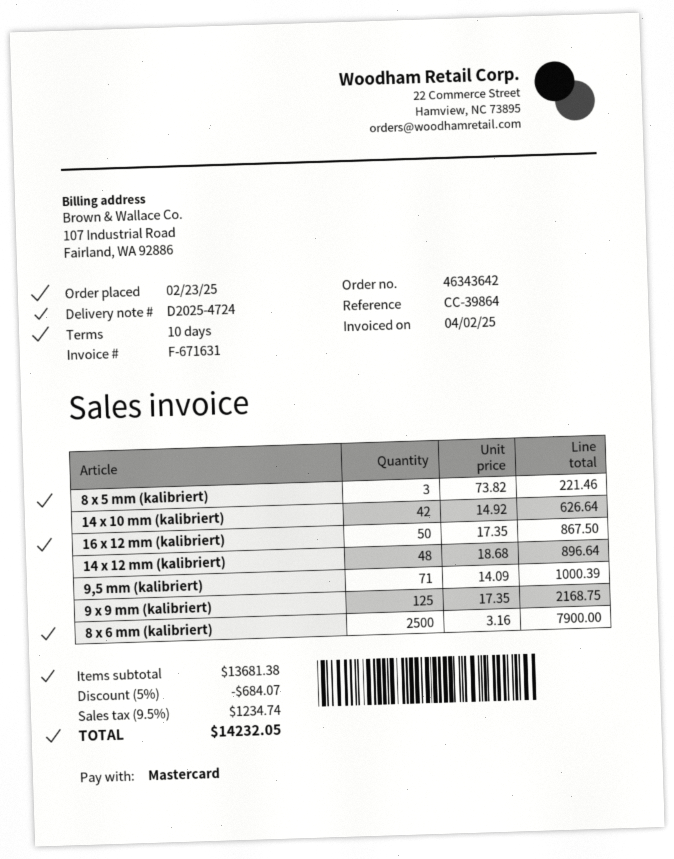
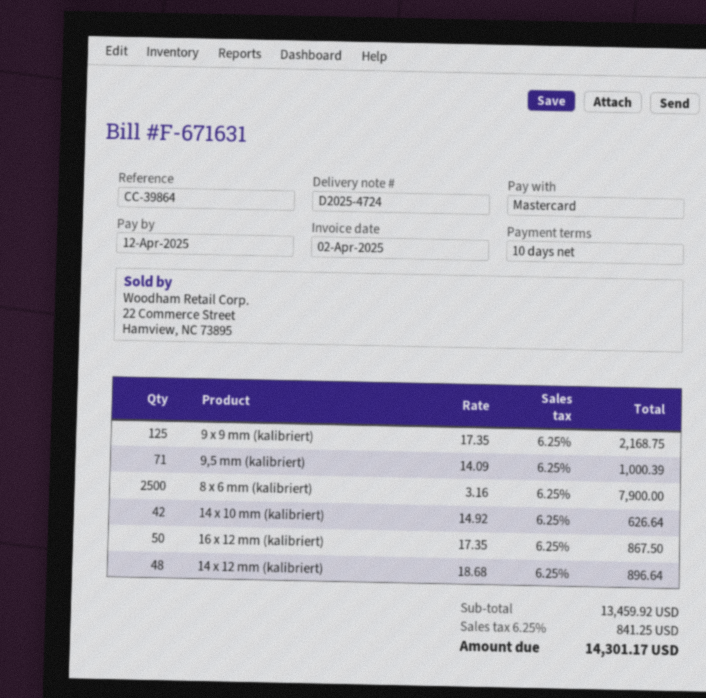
8 x 5 mm (kalibriert): 3 x 73.82 = 221.46 -> none
subtotal: 13681.38 -> 13459.92
discount: 5% = 684.07 -> none
tax: 9.5% = 1234.74 -> 6.25% = 841.25
total: 14232.05 -> 14301.17

